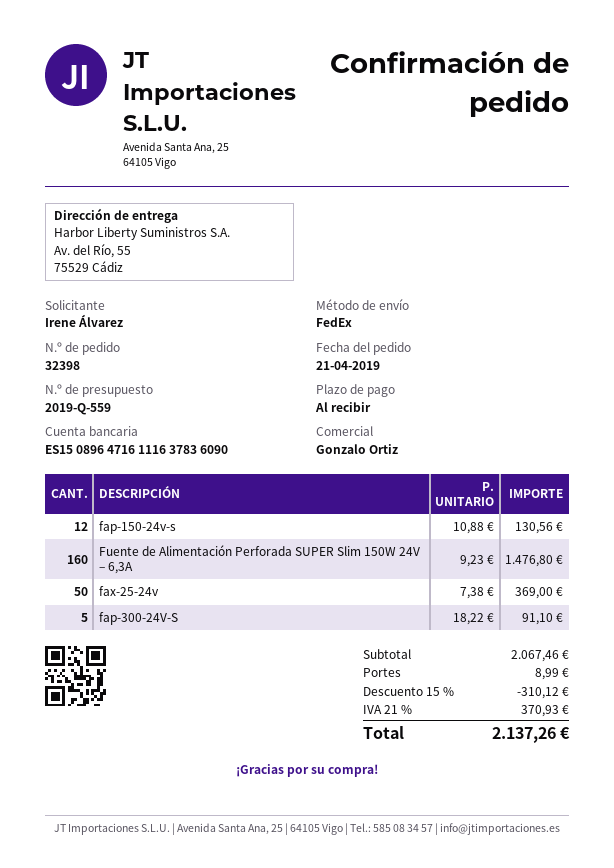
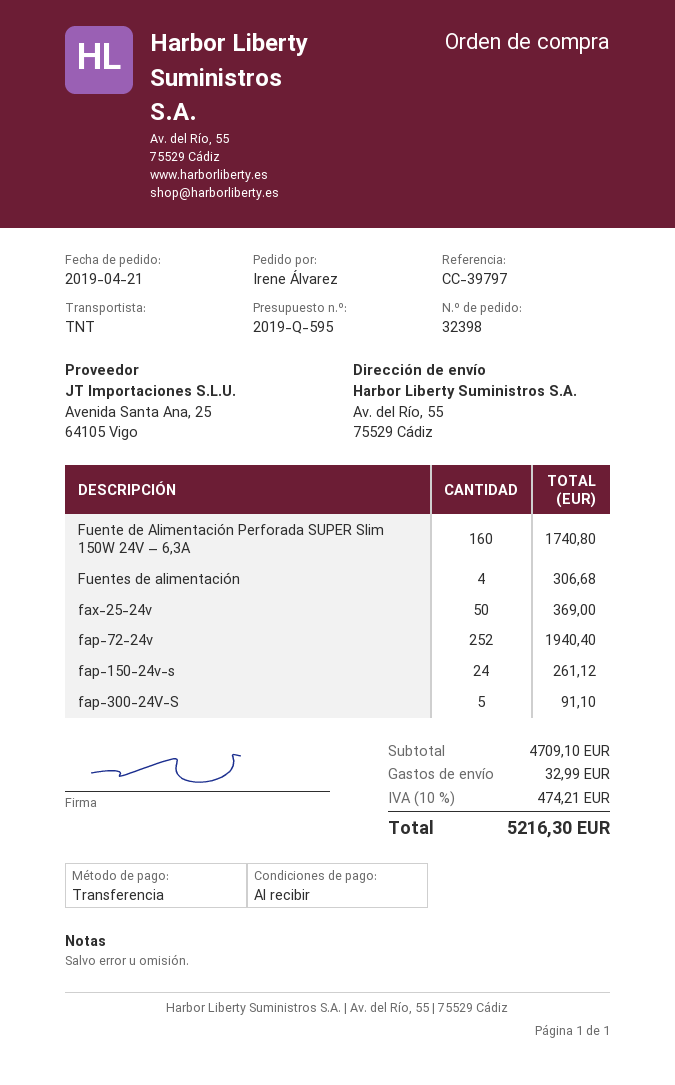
quote number: 2019-Q-559 -> 2019-Q-595
shipping method: FedEx -> TNT
fap-150-24v-s: 12 for 130.56 -> 24 for 261.12
Fuente de Alimentación Perforada SUPER Slim 150W 24V – 6,3A: 160 for 1476.80 -> 160 for 1740.80
Fuentes de alimentación: none -> 4 for 306.68
fap-72-24v: none -> 252 for 1940.40
subtotal: 2067.46 -> 4709.10
discount: 15% = 310.12 -> none
shipping: 8.99 -> 32.99
tax: 21% = 370.93 -> 10% = 474.21
total: 2137.26 -> 5216.30

